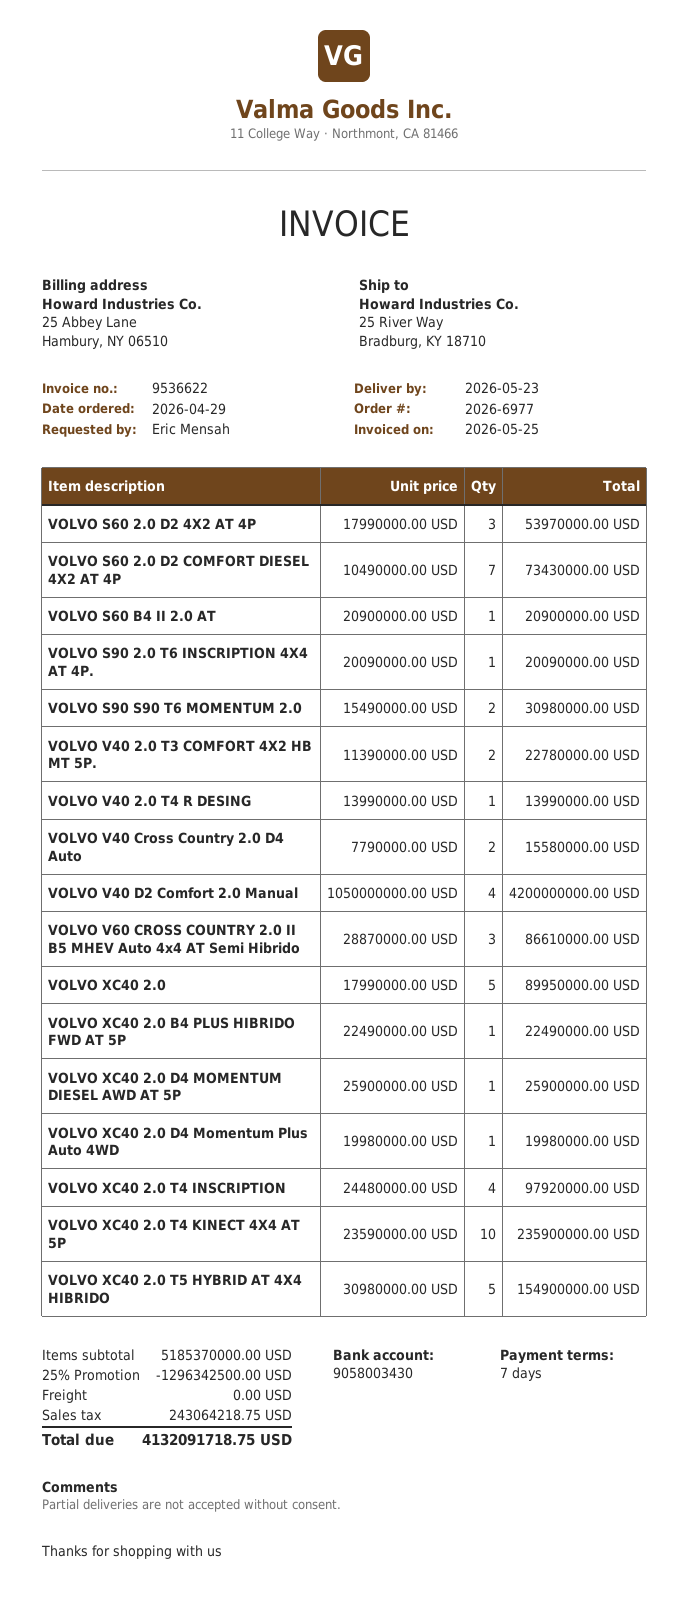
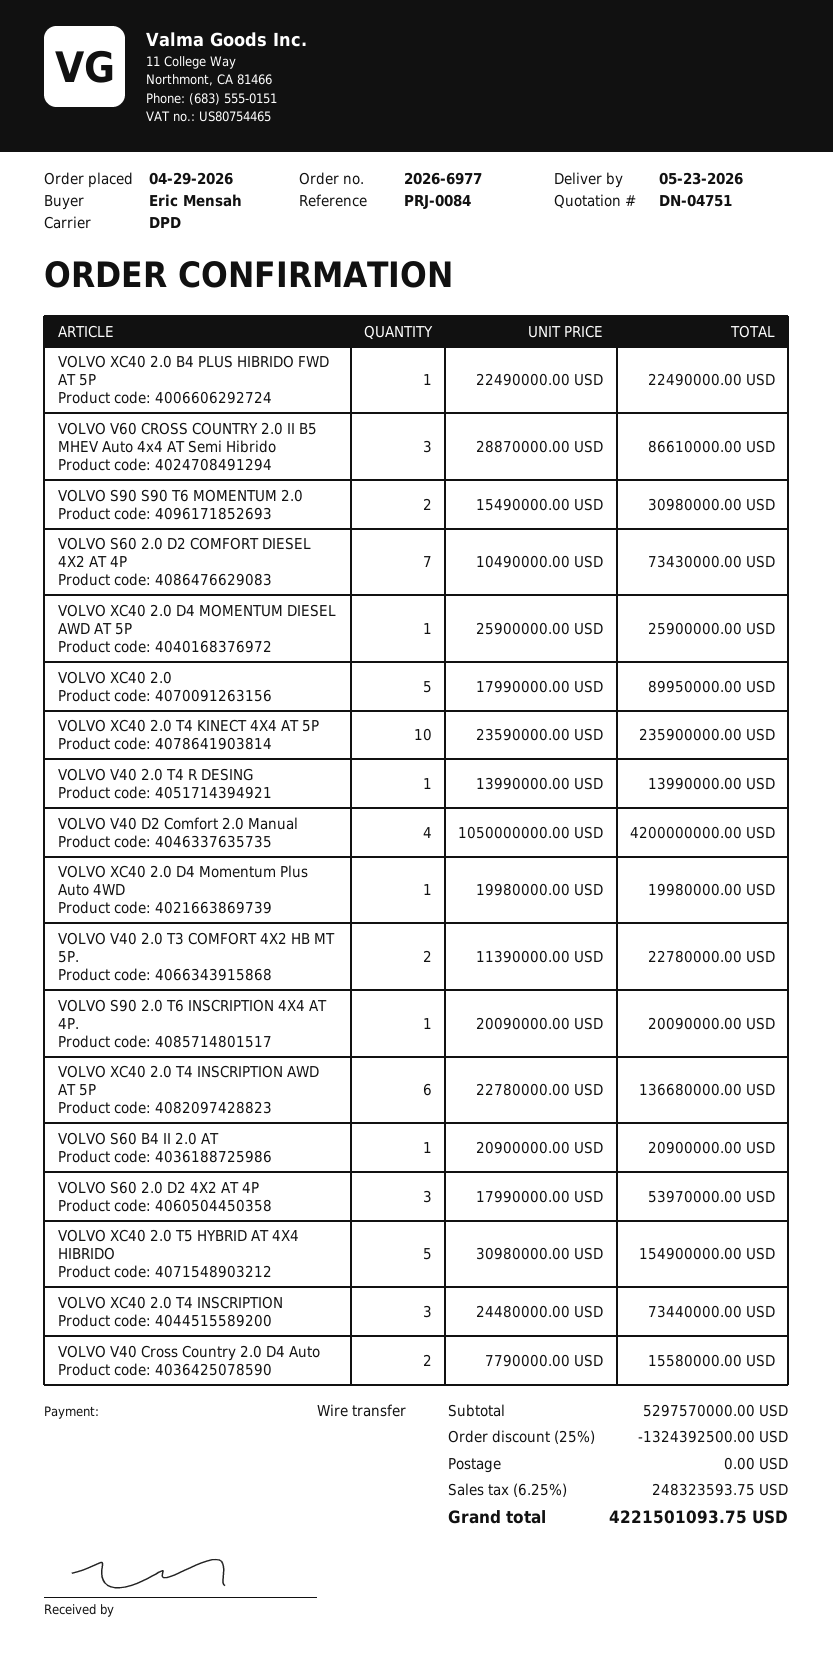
VOLVO XC40 2.0 T4 INSCRIPTION: 4 x 24480000.00 = 97920000.00 -> 3 x 24480000.00 = 73440000.00
VOLVO XC40 2.0 T4 INSCRIPTION AWD AT 5P: none -> 6 x 22780000.00 = 136680000.00
subtotal: 5185370000.00 -> 5297570000.00
discount: 25% = 1296342500.00 -> 25% = 1324392500.00
tax: 243064218.75 -> 248323593.75
total: 4132091718.75 -> 4221501093.75

